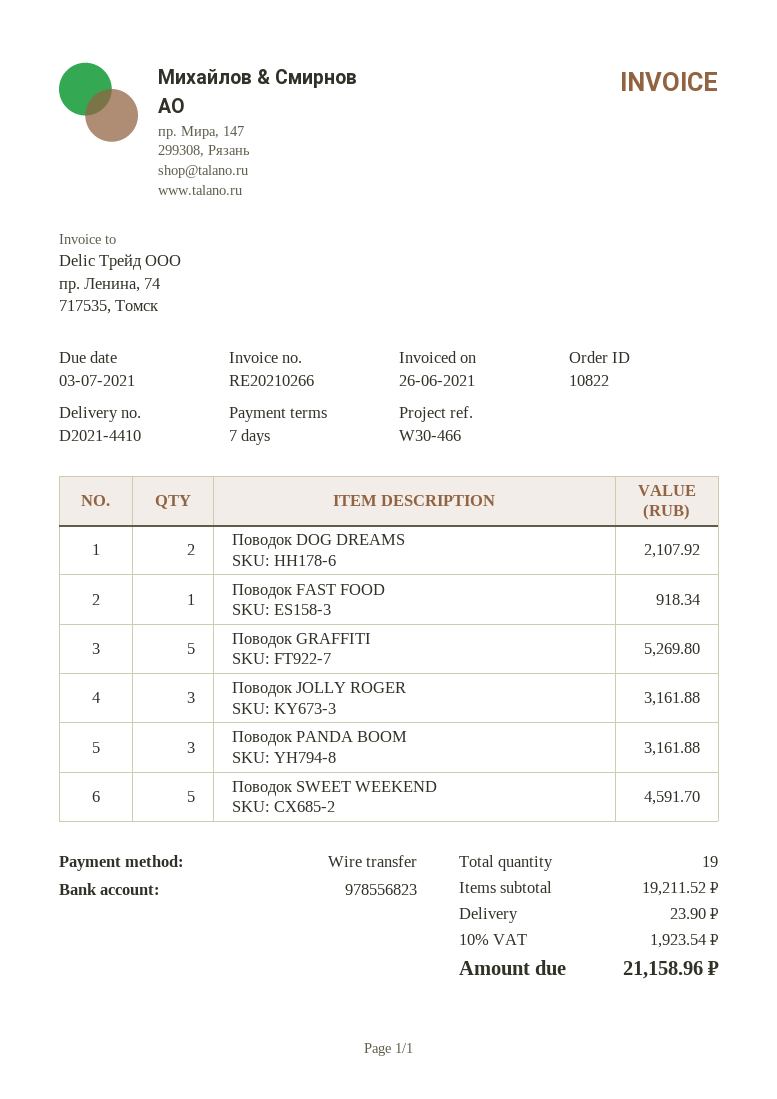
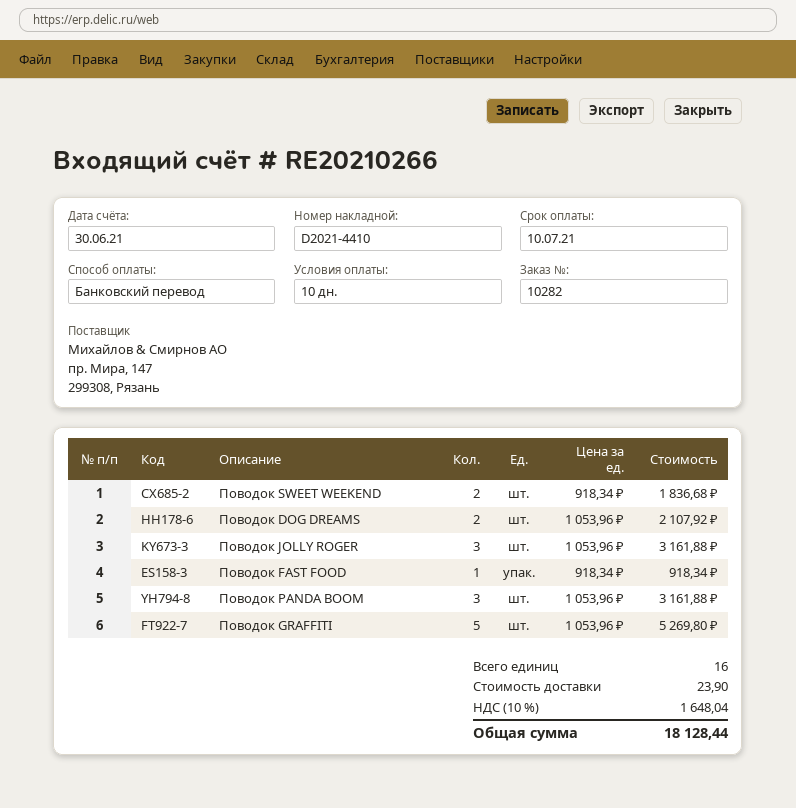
order number: 10822 -> 10282
invoice date: 2021-06-26 -> 2021-06-30
payment terms: 7 days -> 10 days
due date: 2021-07-03 -> 2021-07-10
Поводок SWEET WEEKEND: 5 for 4591.70 -> 2 for 1836.68
total quantity: 19 -> 16
tax: 10% = 1923.54 -> 10% = 1648.04
total: 21158.96 -> 18128.44

